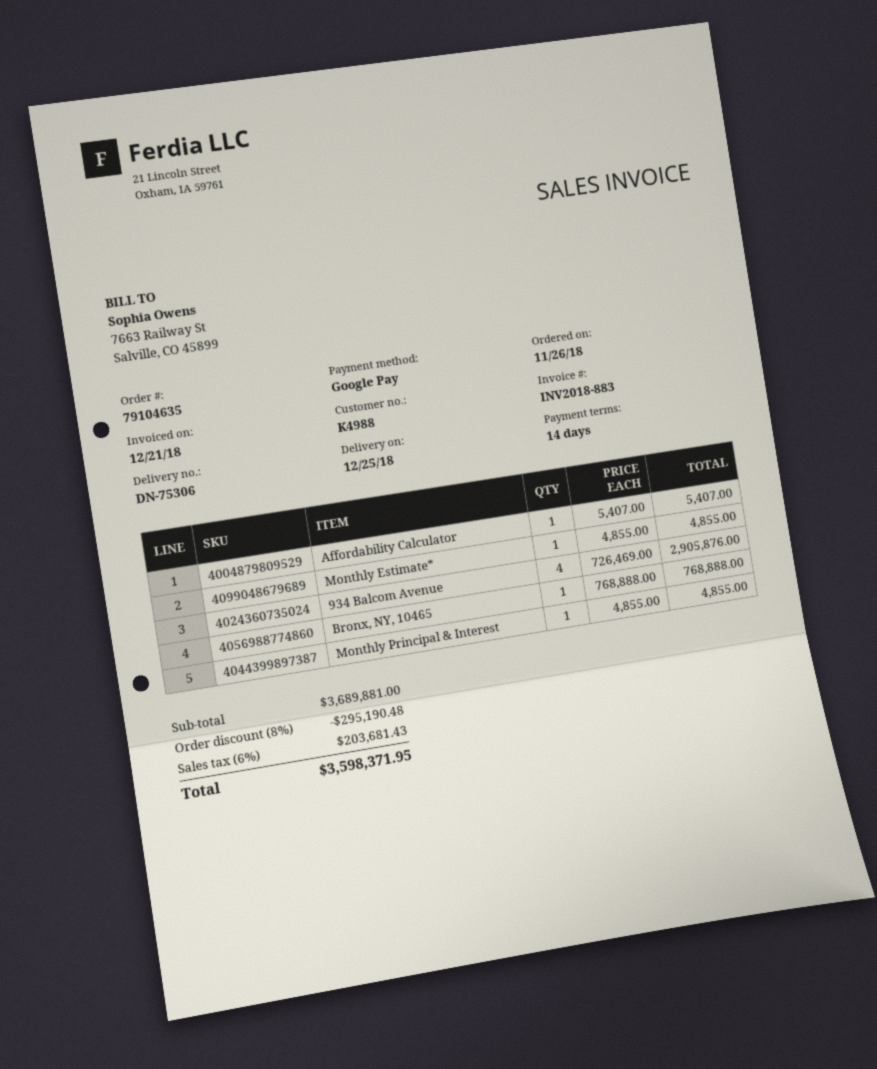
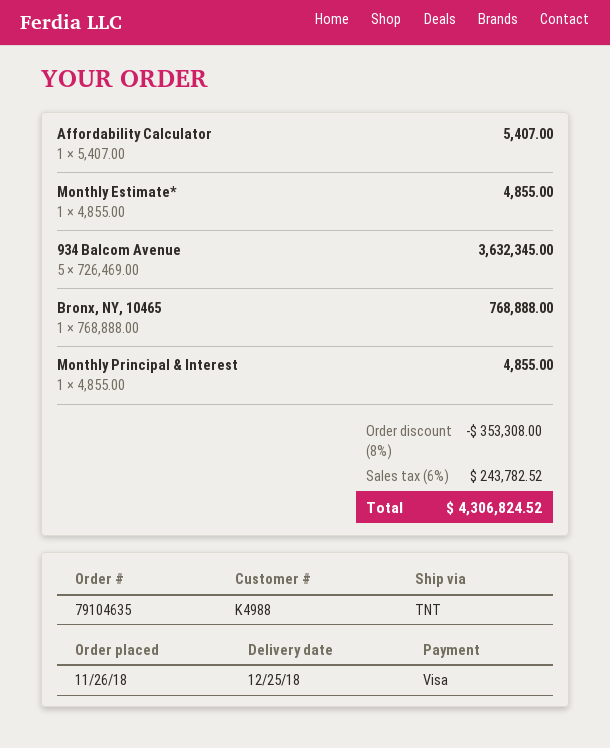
payment method: Google Pay -> Visa
934 Balcom Avenue: 4 x 726469.00 = 2905876.00 -> 5 x 726469.00 = 3632345.00
discount: 8% = 295190.48 -> 8% = 353308.00
tax: 6% = 203681.43 -> 6% = 243782.52
total: 3598371.95 -> 4306824.52

